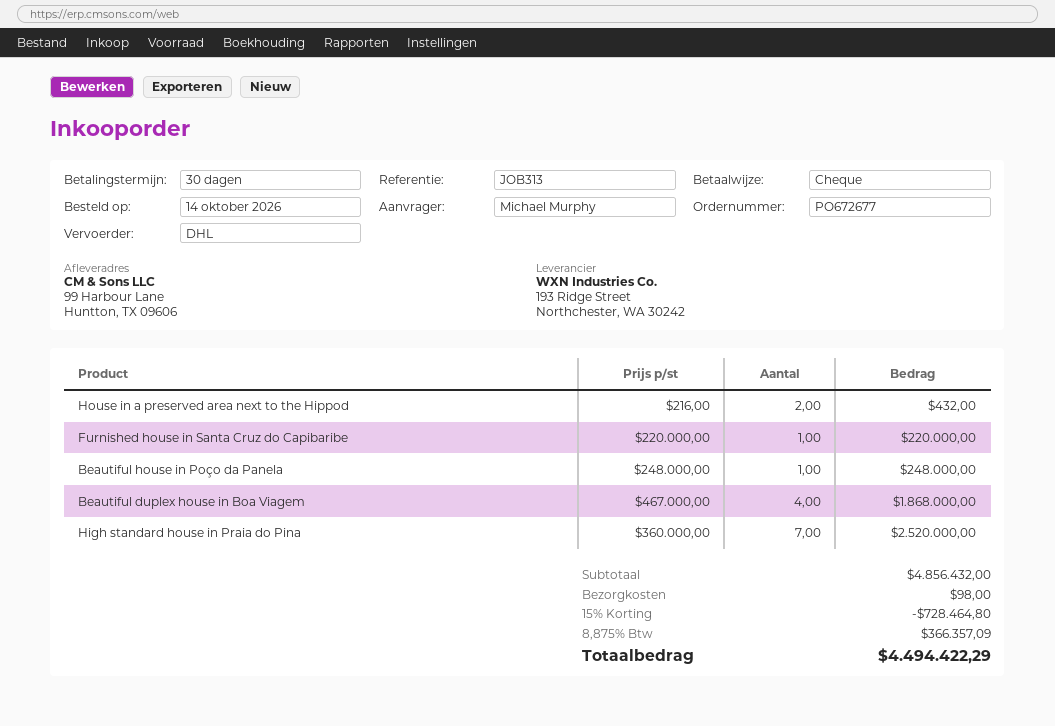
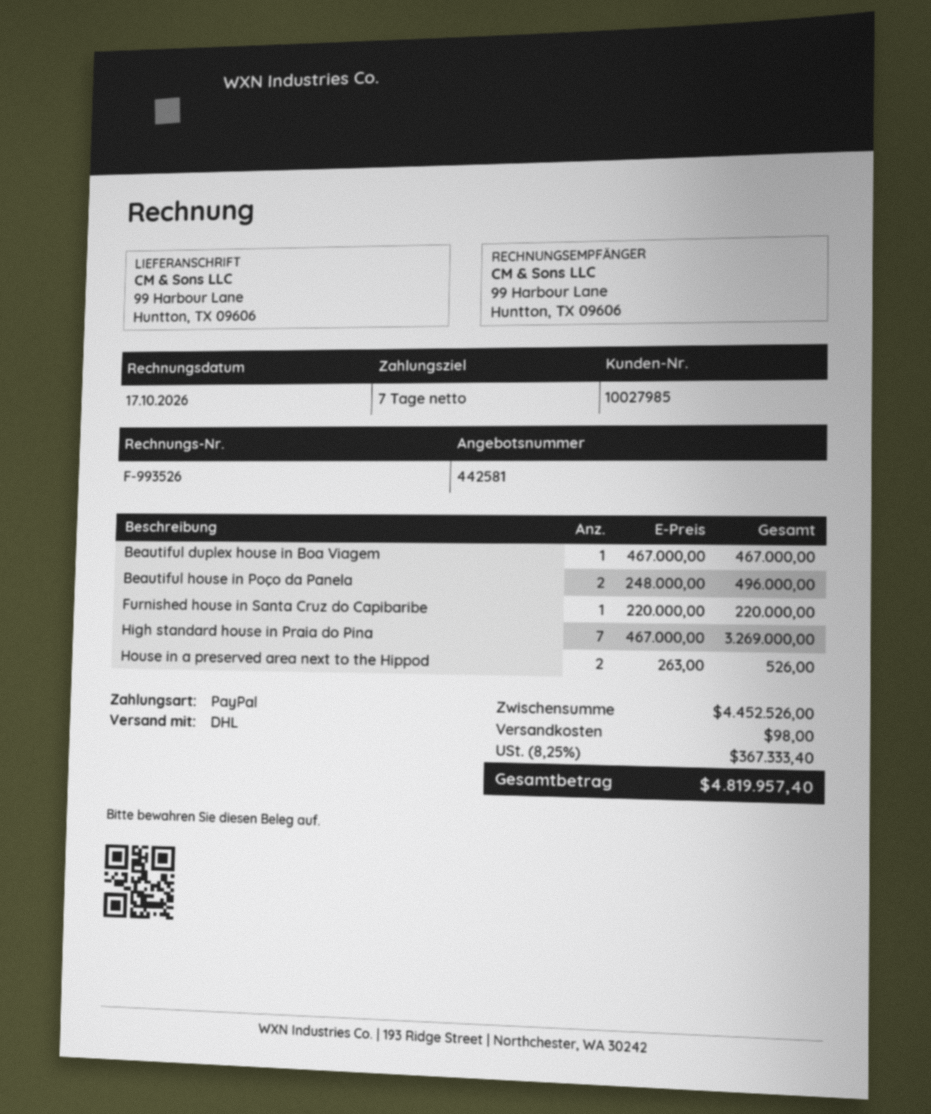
payment terms: 30 days -> 7 days
payment method: cheque -> PayPal
House in a preserved area next to the Hippod: 2 x 216.00 = 432.00 -> 2 x 263.00 = 526.00
Beautiful house in Poço da Panela: 1 x 248000.00 = 248000.00 -> 2 x 248000.00 = 496000.00
Beautiful duplex house in Boa Viagem: 4 x 467000.00 = 1868000.00 -> 1 x 467000.00 = 467000.00
High standard house in Praia do Pina: 7 x 360000.00 = 2520000.00 -> 7 x 467000.00 = 3269000.00
subtotal: 4856432.00 -> 4452526.00
discount: 15% = 728464.80 -> none
tax: 8.875% = 366357.09 -> 8.25% = 367333.40
total: 4494422.29 -> 4819957.40

